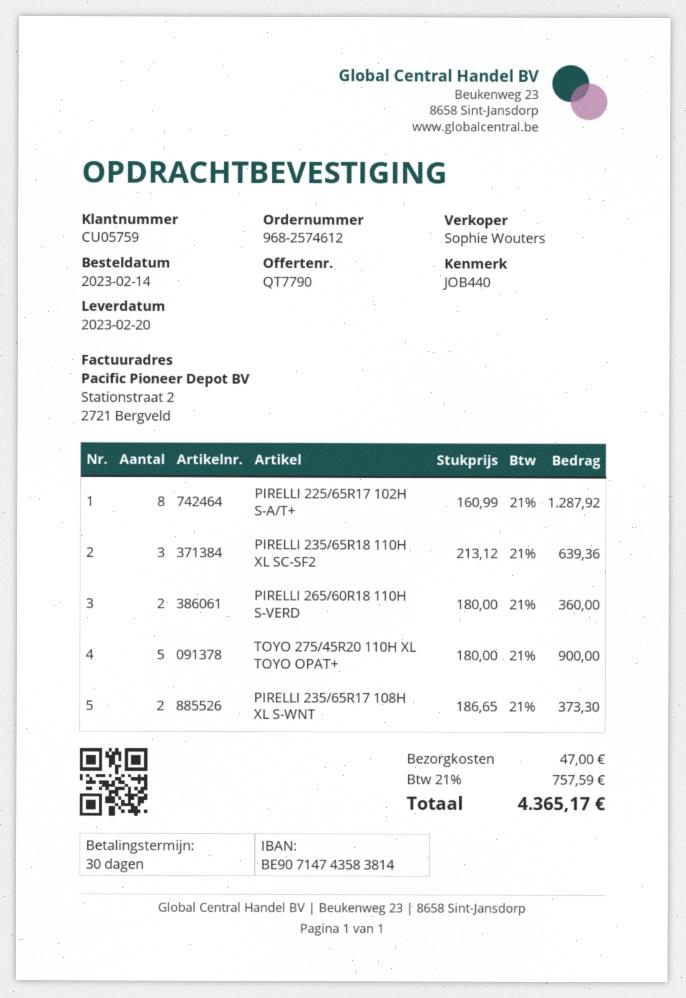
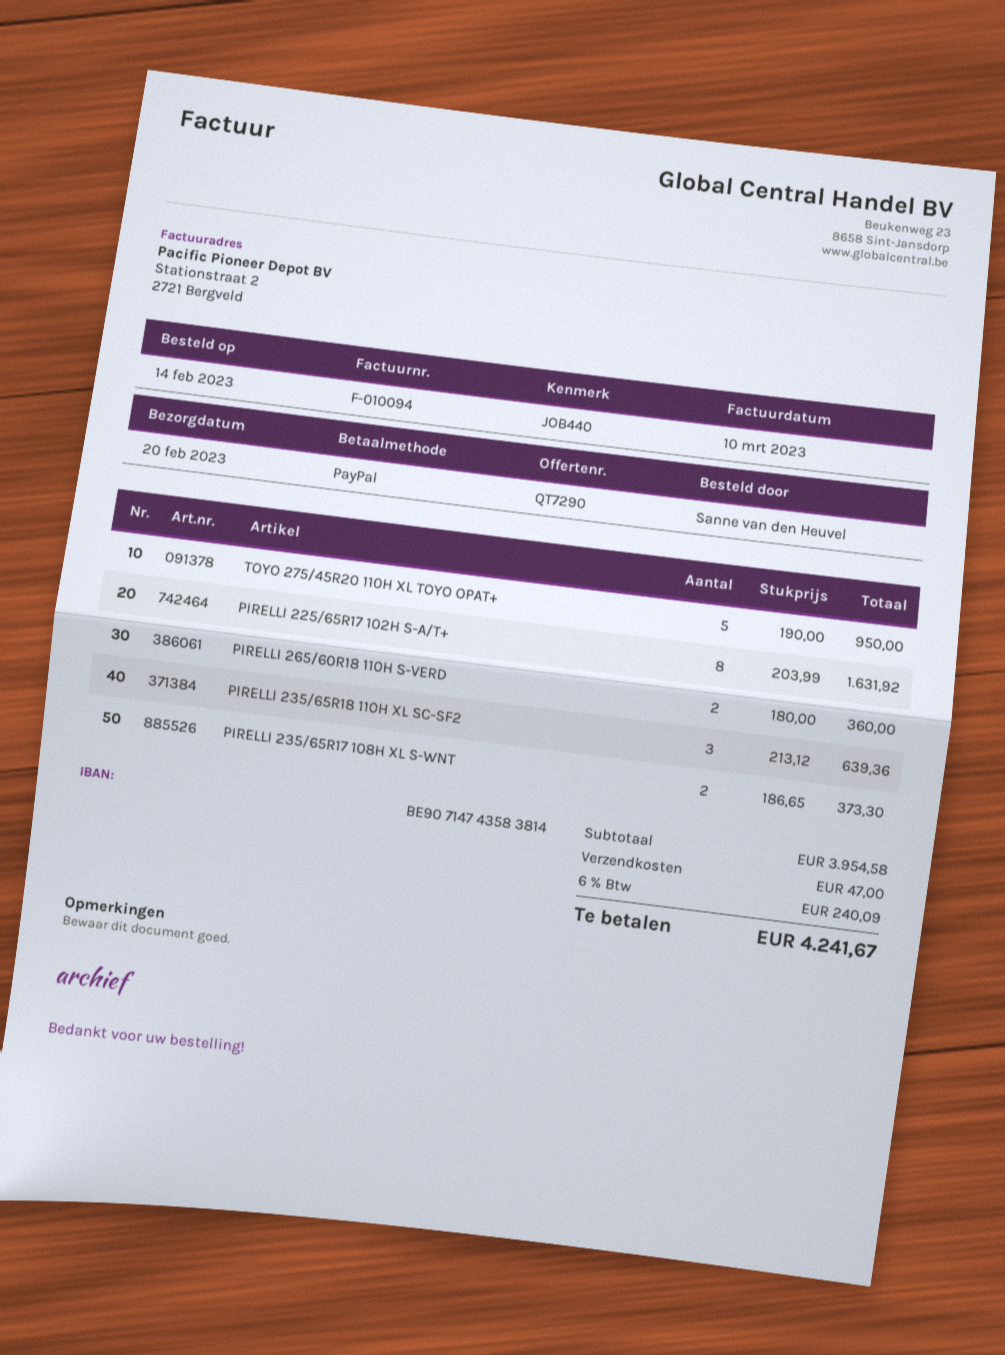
quote number: QT7790 -> QT7290
PIRELLI 225/65R17 102H S-A/T+: 8 x 160.99 = 1287.92 -> 8 x 203.99 = 1631.92
TOYO 275/45R20 110H XL TOYO OPAT+: 5 x 180.00 = 900.00 -> 5 x 190.00 = 950.00
tax: 21% = 757.59 -> 6% = 240.09
total: 4365.17 -> 4241.67

